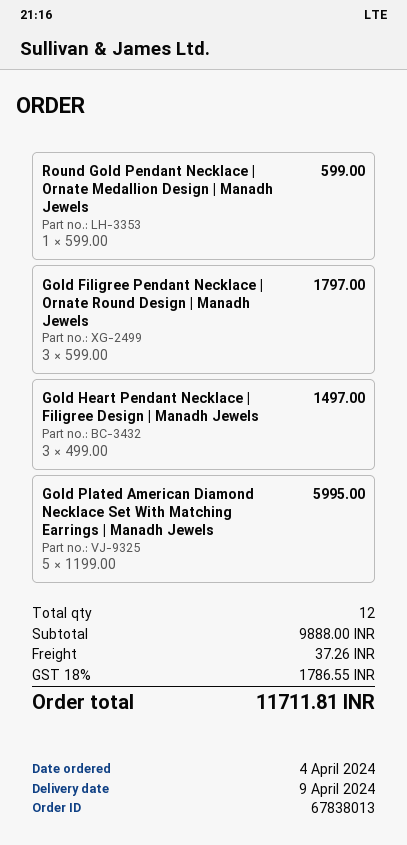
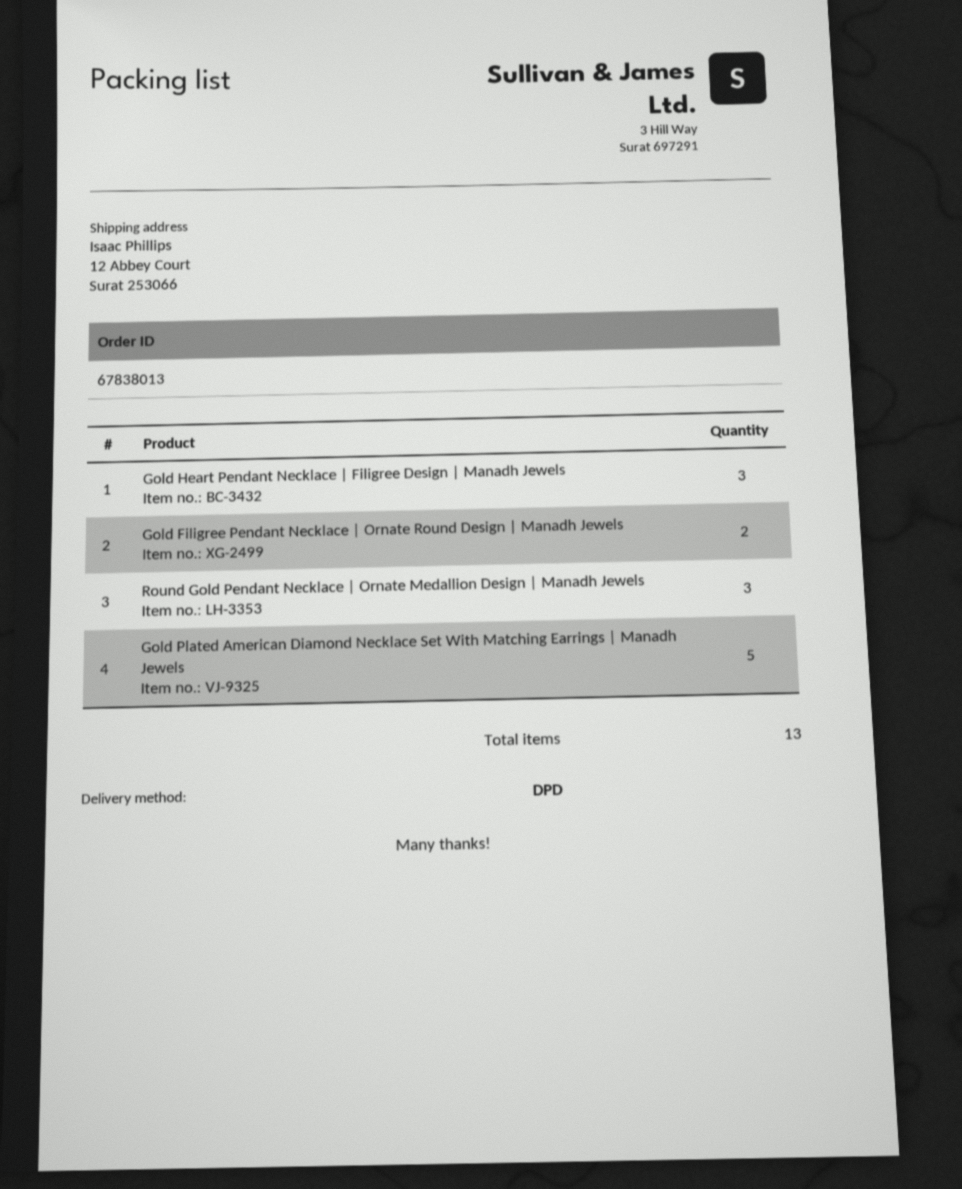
Round Gold Pendant Necklace | Ornate Medallion Design | Manadh Jewels: 1 -> 3
Gold Filigree Pendant Necklace | Ornate Round Design | Manadh Jewels: 3 -> 2
total quantity: 12 -> 13

